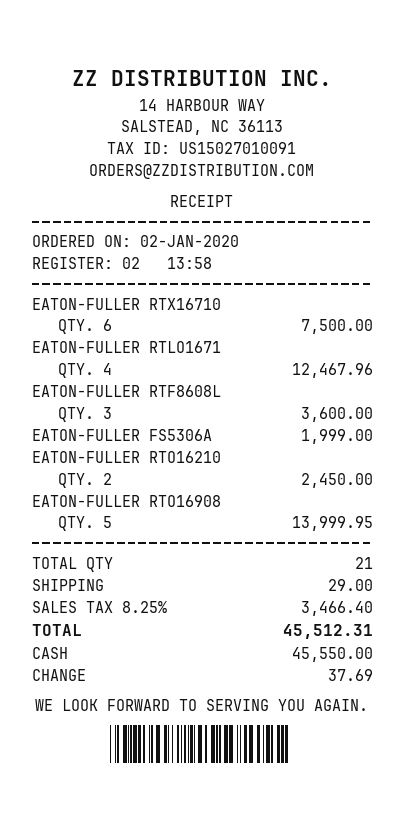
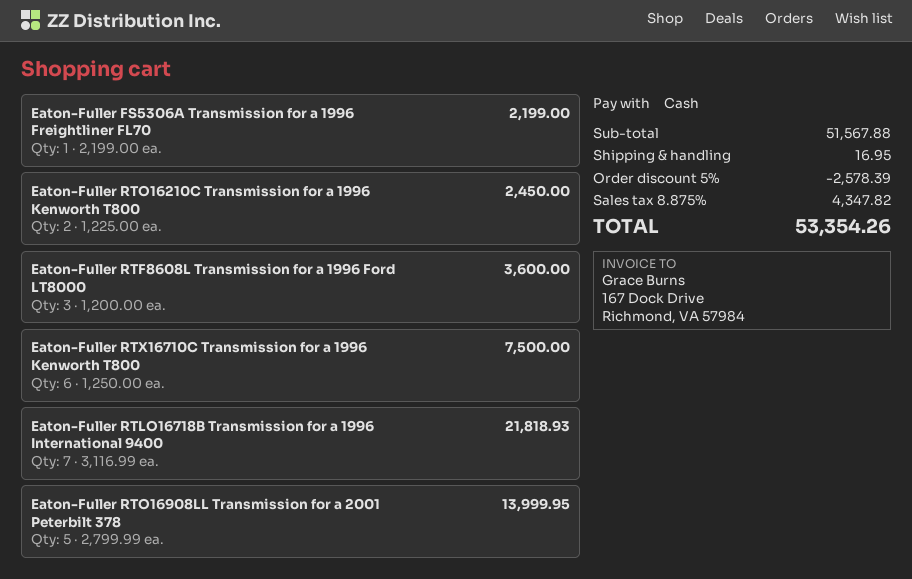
EATON-FULLER RTLO1671: 4 for 12467.96 -> 7 for 21818.93
EATON-FULLER FS5306A: 1 for 1999.00 -> 1 for 2199.00
discount: none -> 5% = 2578.39
shipping: 29.00 -> 16.95
tax: 8.25% = 3466.40 -> 8.875% = 4347.82
total: 45512.31 -> 53354.26

